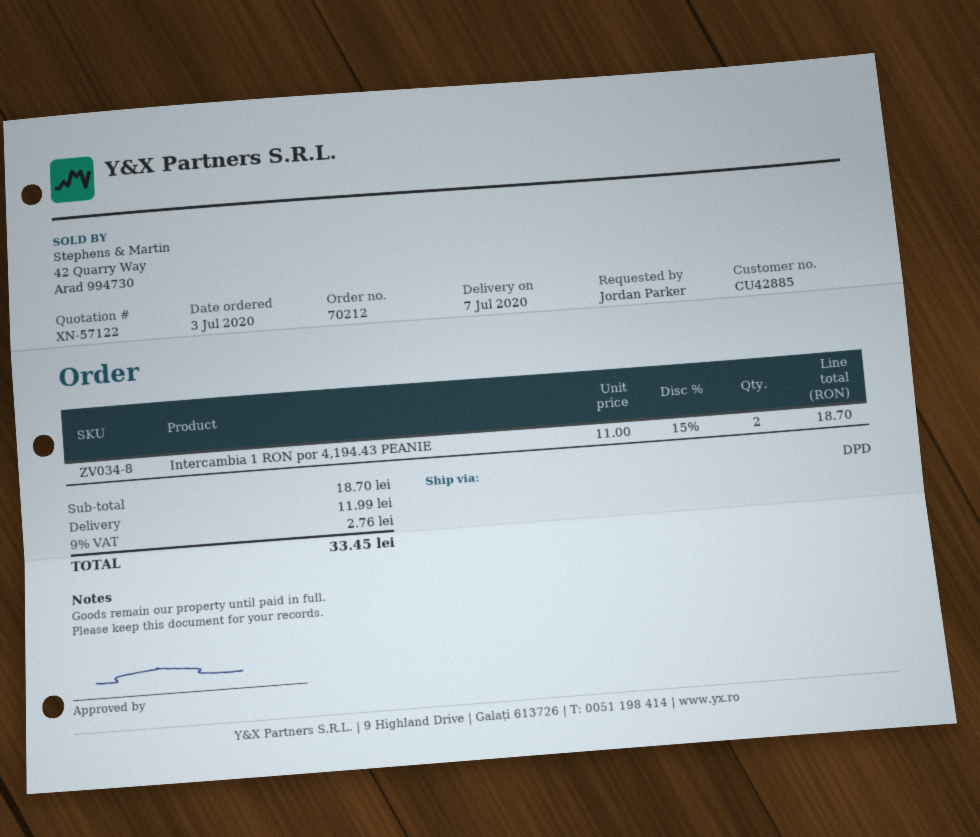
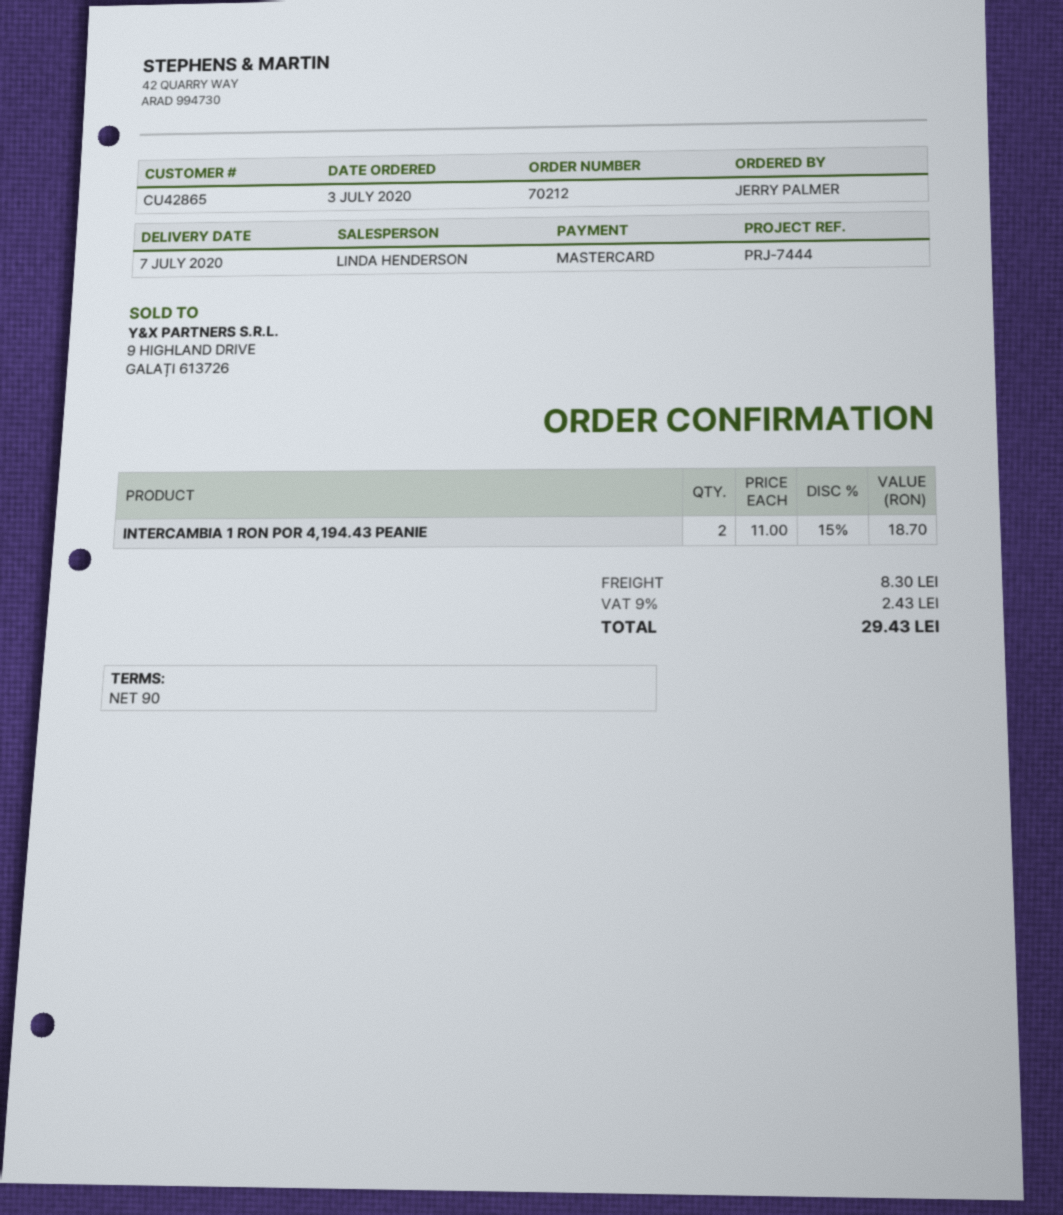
customer number: CU42885 -> CU42865
ordered by: Jordan Parker -> JERRY PALMER
shipping: 11.99 -> 8.30
tax: 9% = 2.76 -> 9% = 2.43
total: 33.45 -> 29.43

